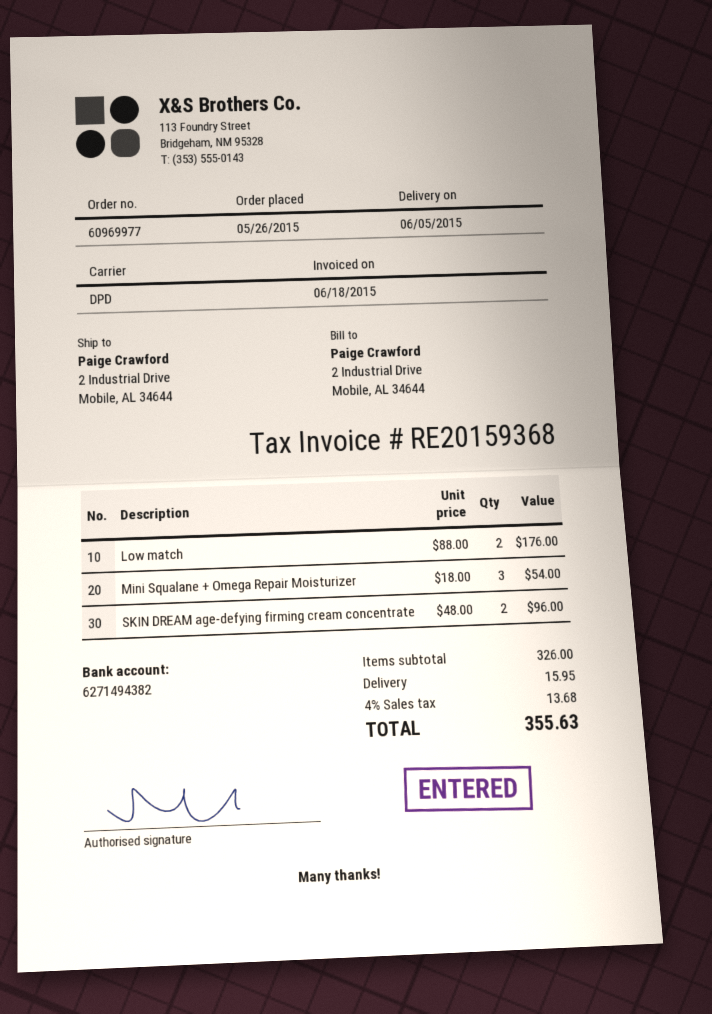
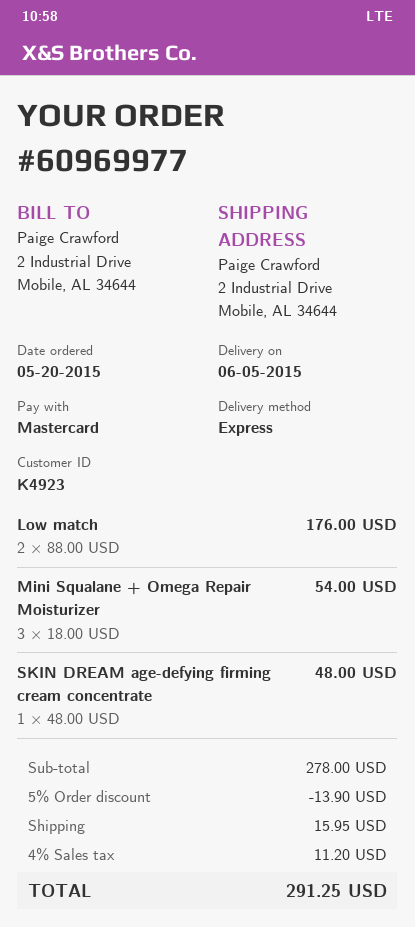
order date: 2015-05-26 -> 2015-05-20
shipping method: DPD -> express
SKIN DREAM age-defying firming cream concentrate: 2 x 48.00 = 96.00 -> 1 x 48.00 = 48.00
subtotal: 326.00 -> 278.00
discount: none -> 5% = 13.90
tax: 4% = 13.68 -> 4% = 11.20
total: 355.63 -> 291.25

